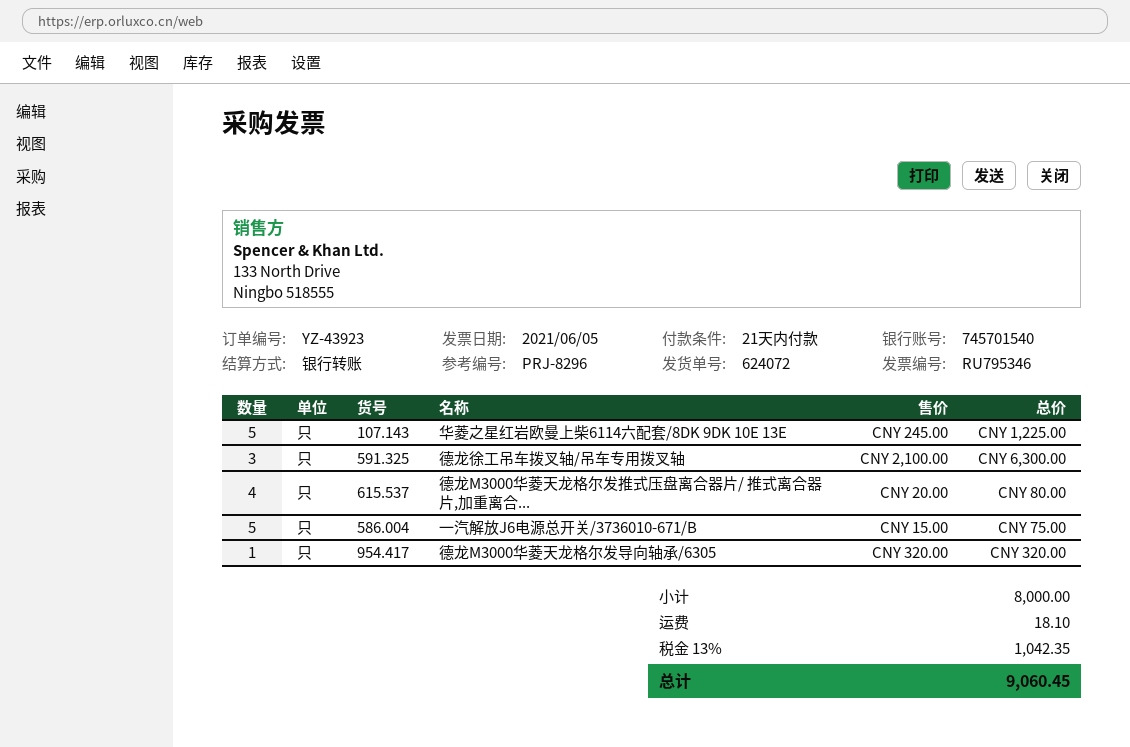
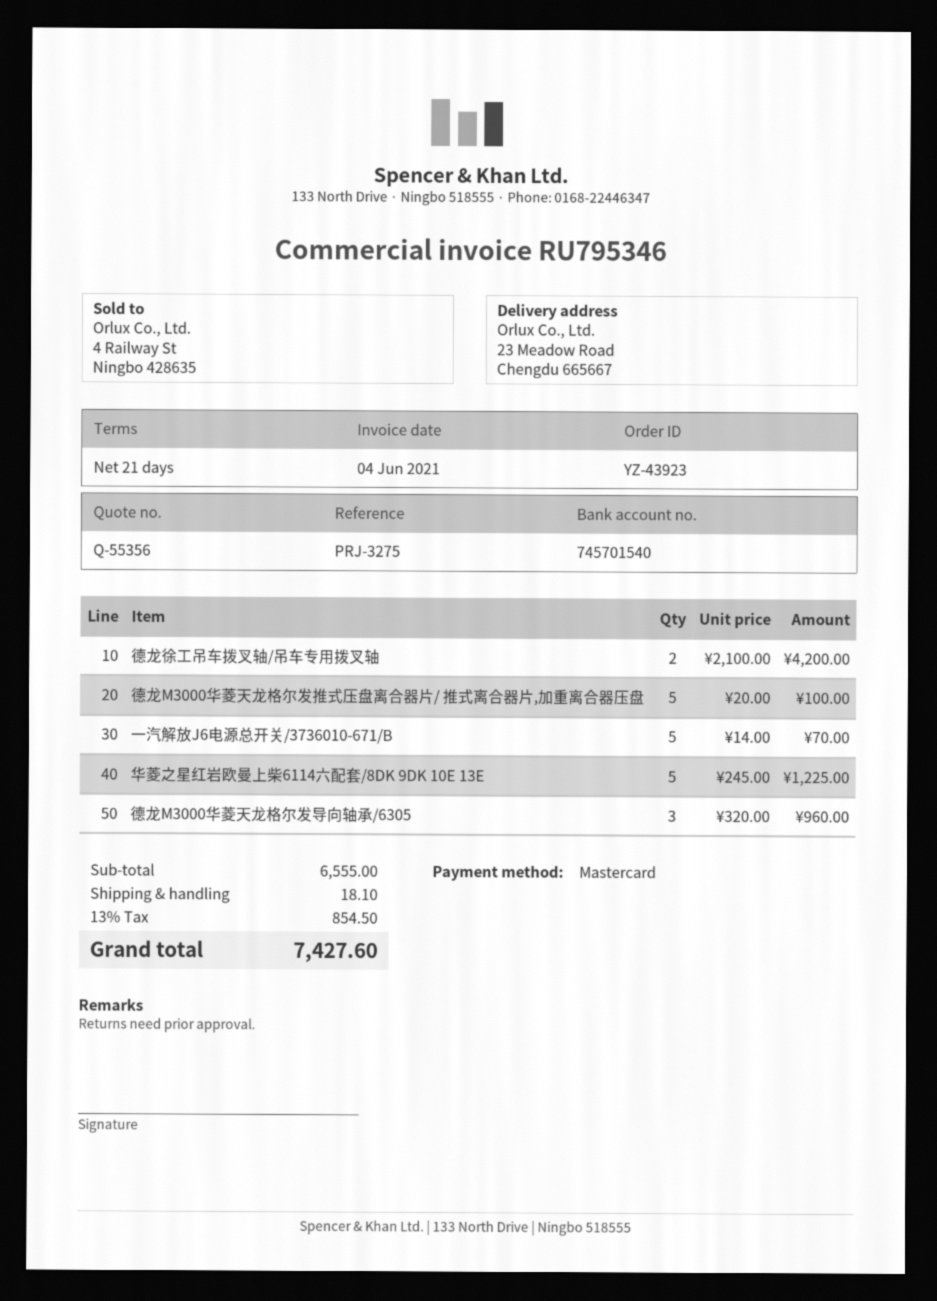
invoice date: 2021-06-05 -> 2021-06-04
reference: PRJ-8296 -> PRJ-3275
payment method: bank transfer -> Mastercard
德龙徐工吊车拨叉轴/吊车专用拨叉轴: 3 x 2100.00 = 6300.00 -> 2 x 2100.00 = 4200.00
德龙M3000华菱天龙格尔发推式压盘离合器片/ 推式离合器片,加重离合...: 4 x 20.00 = 80.00 -> 5 x 20.00 = 100.00
一汽解放J6电源总开关/3736010-671/B: 5 x 15.00 = 75.00 -> 5 x 14.00 = 70.00
德龙M3000华菱天龙格尔发导向轴承/6305: 1 x 320.00 = 320.00 -> 3 x 320.00 = 960.00
subtotal: 8000.00 -> 6555.00
tax: 13% = 1042.35 -> 13% = 854.50
total: 9060.45 -> 7427.60

